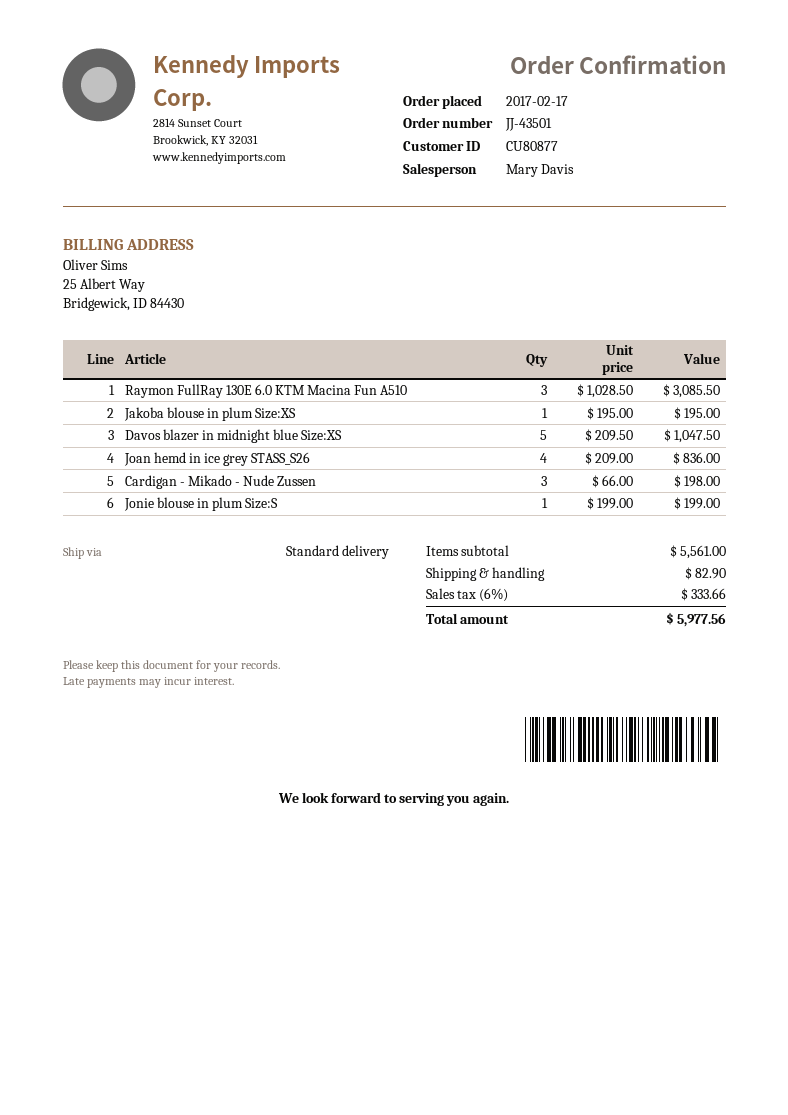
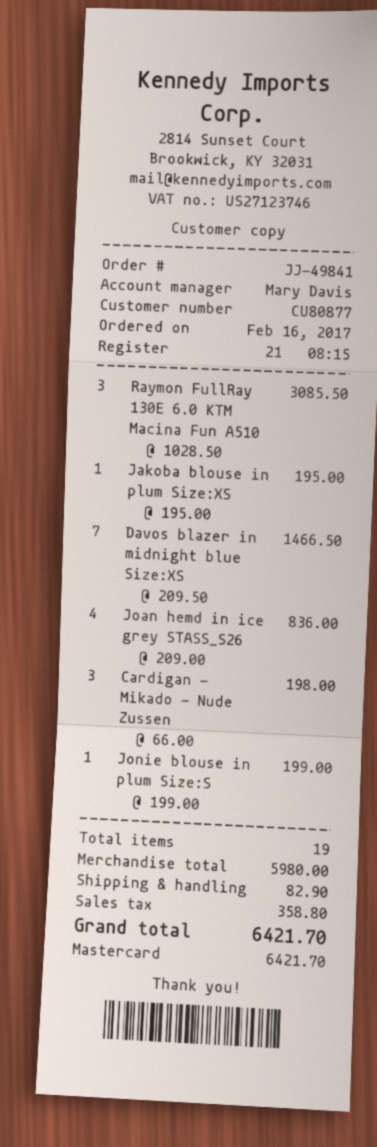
order number: JJ-43501 -> JJ-49841
order date: 2017-02-17 -> 2017-02-16
Davos blazer in midnight blue Size:XS: 5 x 209.50 = 1047.50 -> 7 x 209.50 = 1466.50
subtotal: 5561.00 -> 5980.00
tax: 333.66 -> 358.80
total: 5977.56 -> 6421.70

